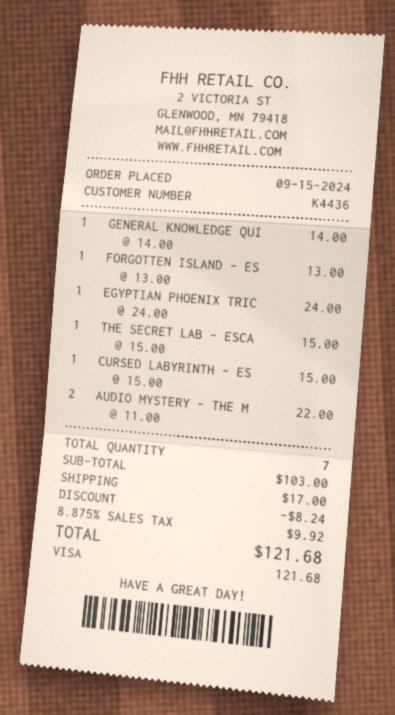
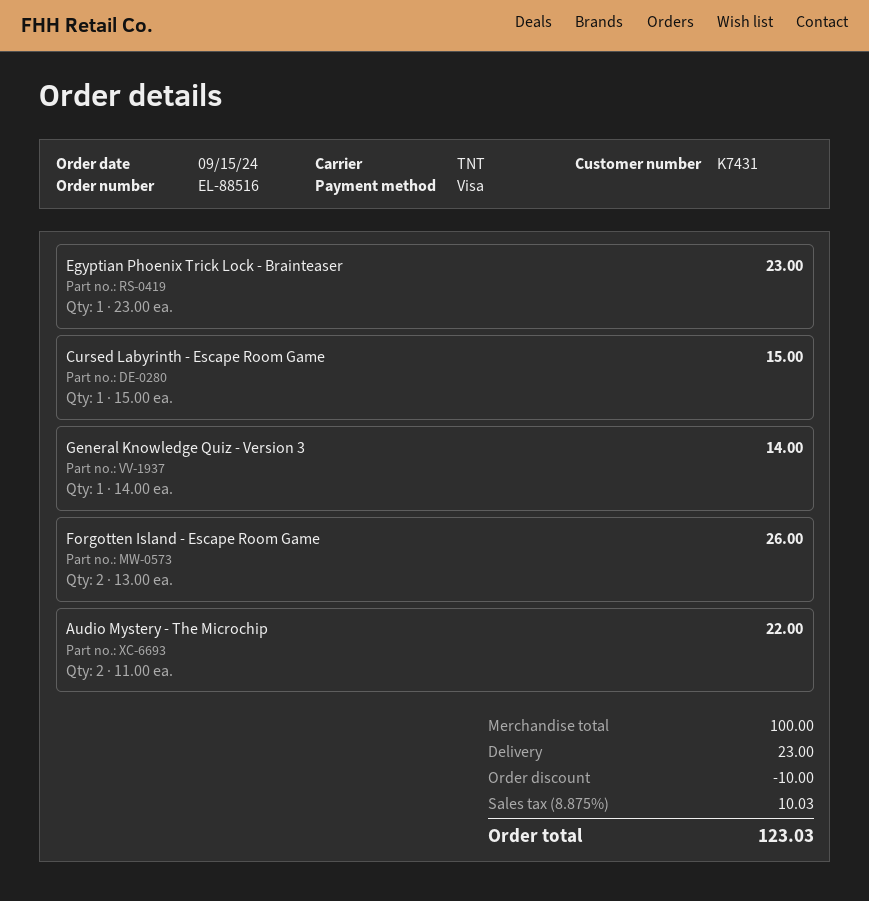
customer number: K4436 -> K7431
FORGOTTEN ISLAND - ES: 1 x 13.00 = 13.00 -> 2 x 13.00 = 26.00
EGYPTIAN PHOENIX TRIC: 1 x 24.00 = 24.00 -> 1 x 23.00 = 23.00
THE SECRET LAB - ESCA: 1 x 15.00 = 15.00 -> none
subtotal: 103.00 -> 100.00
discount: 8.24 -> 10.00
shipping: 17.00 -> 23.00
tax: 8.875% = 9.92 -> 8.875% = 10.03
total: 121.68 -> 123.03

